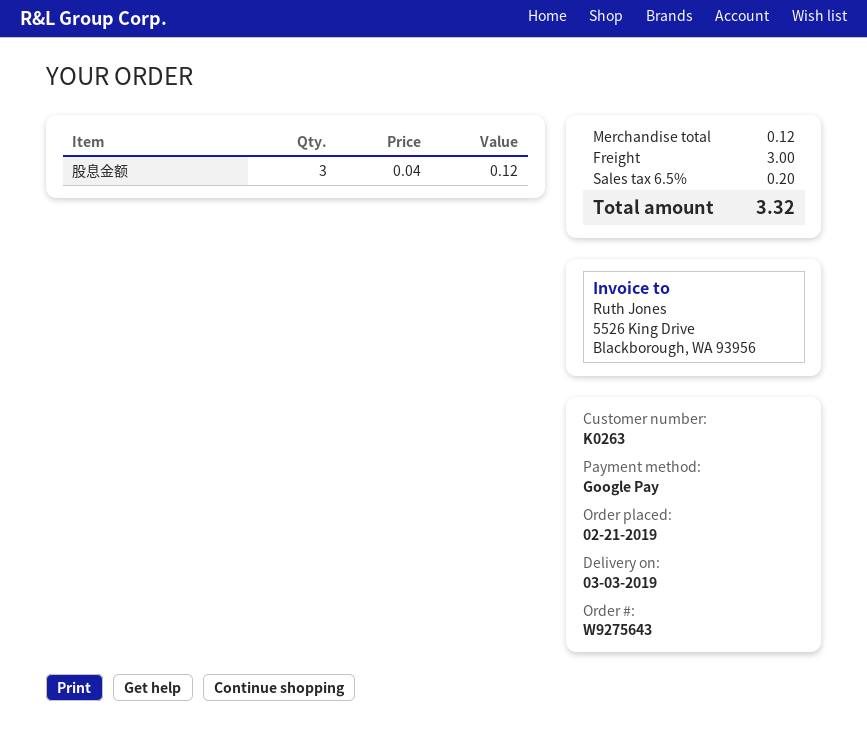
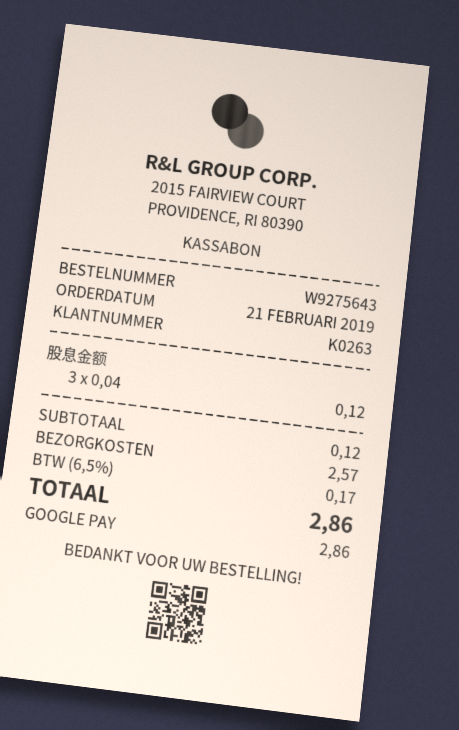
shipping: 3.00 -> 2.57
tax: 6.5% = 0.20 -> 6.5% = 0.17
total: 3.32 -> 2.86

